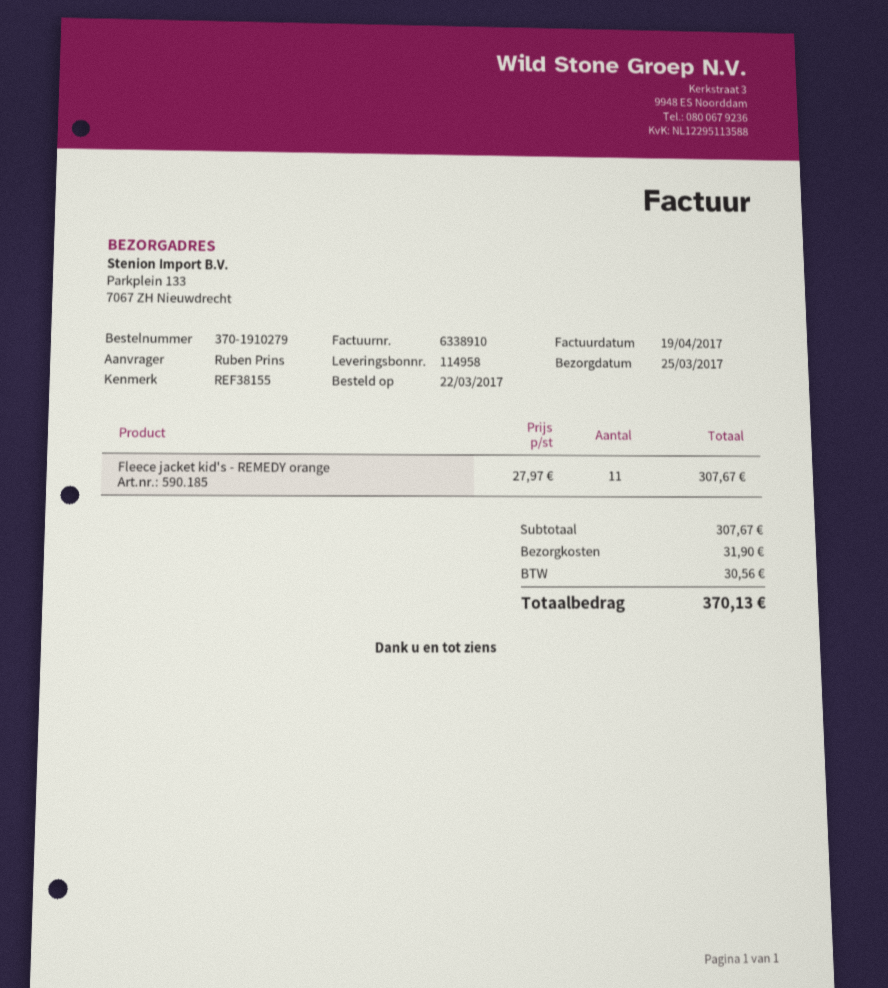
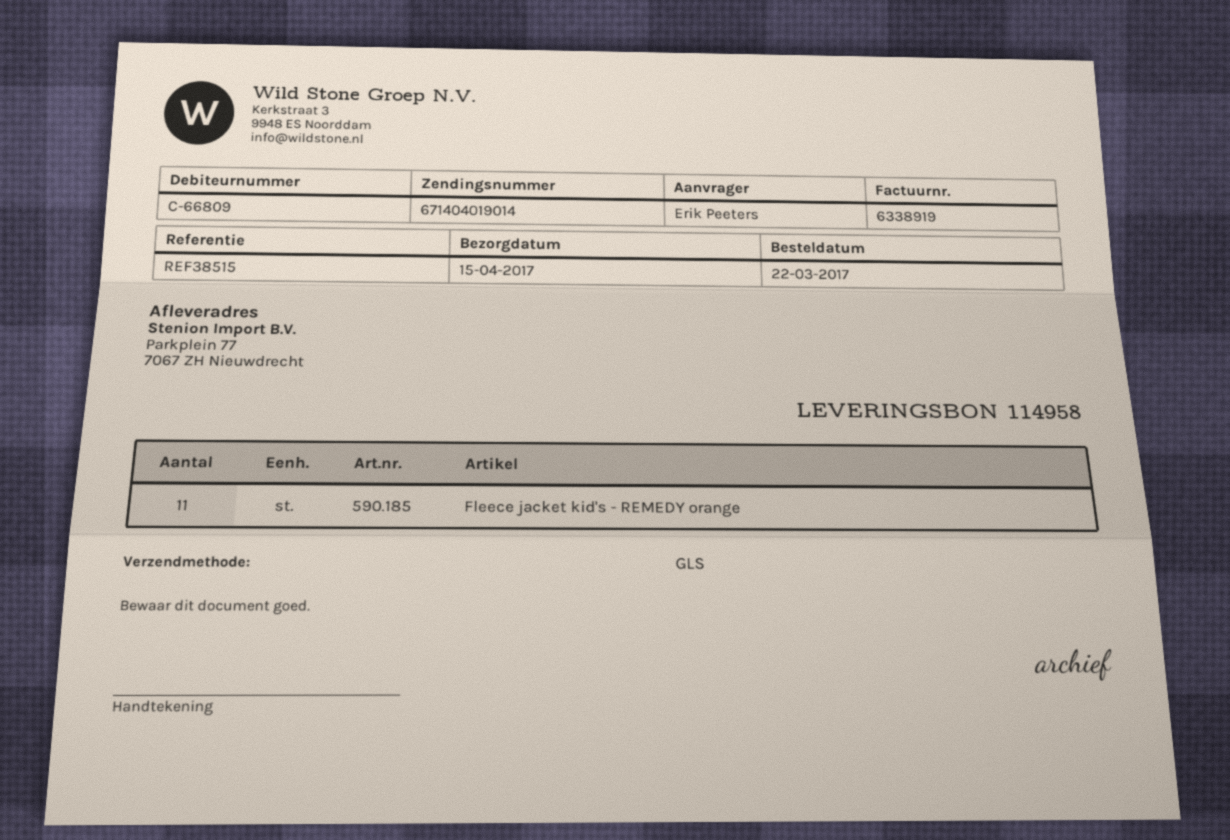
delivery date: 2017-03-25 -> 2017-04-15
invoice number: 6338910 -> 6338919
reference: REF38155 -> REF38515
ordered by: Ruben Prins -> Erik Peeters
ship to: Parkplein 133, 7067 ZH Nieuwdrecht -> Parkplein 77, 7067 ZH Nieuwdrecht

